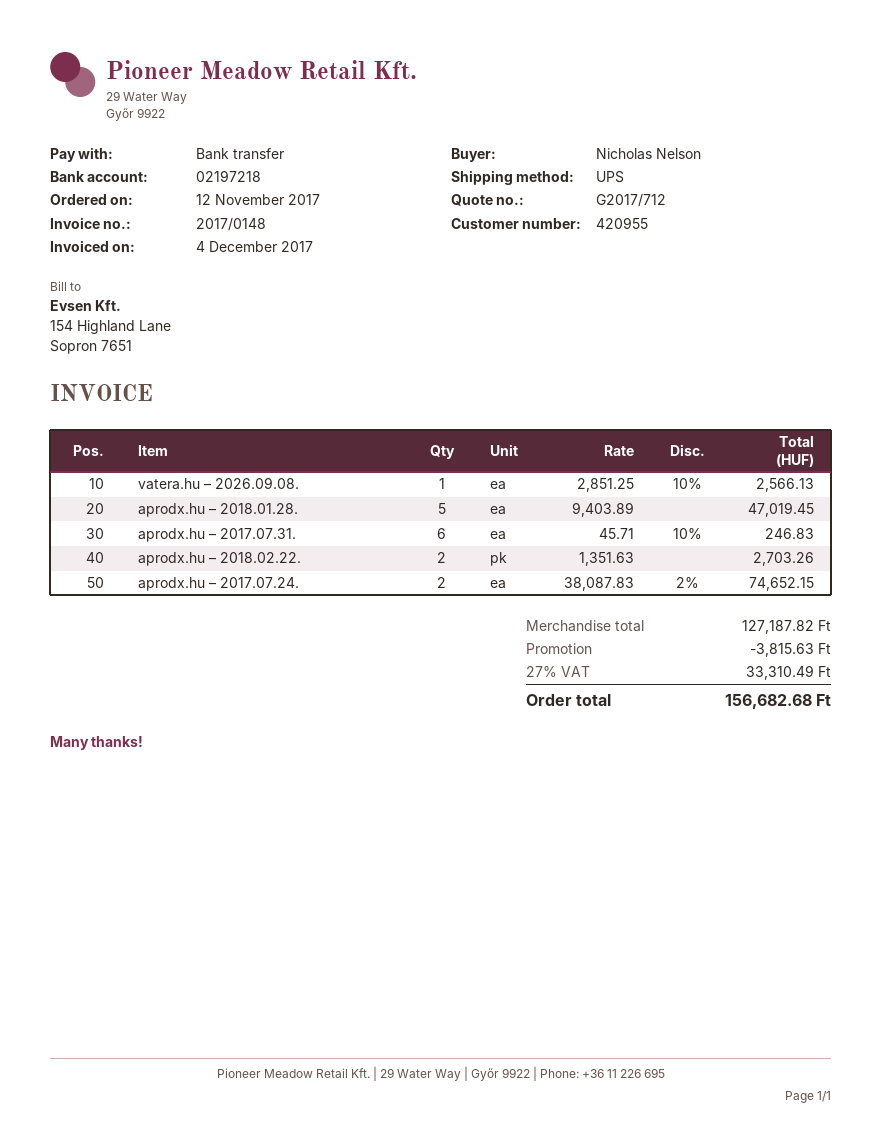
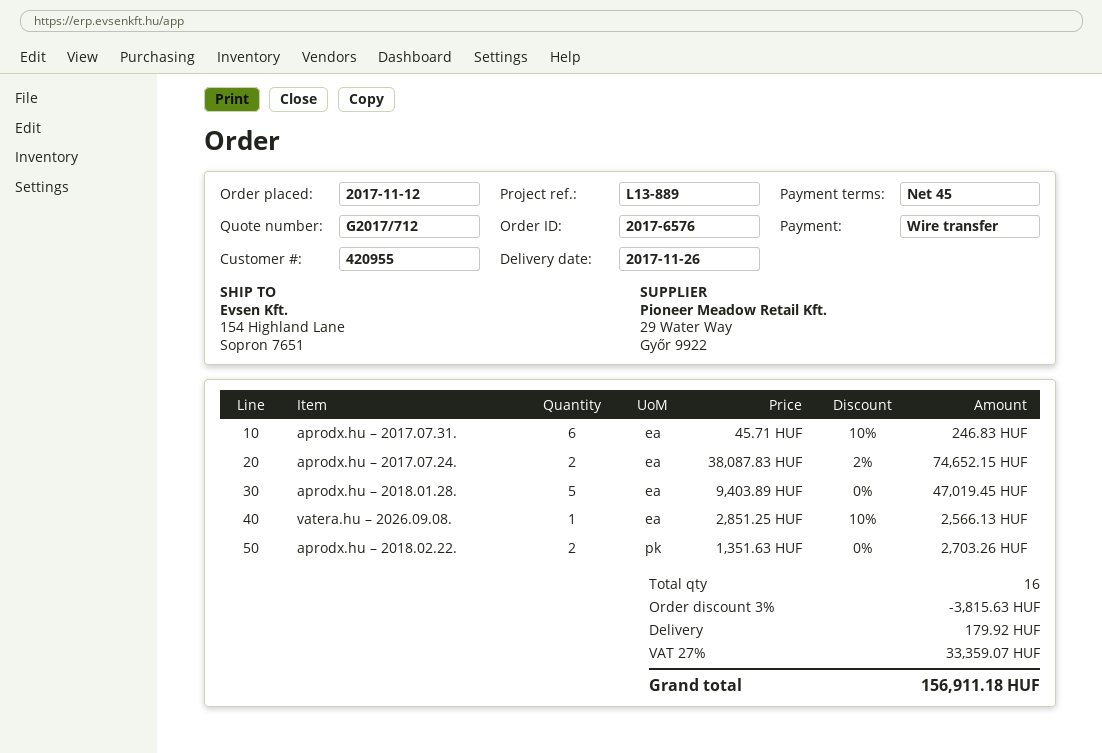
shipping: none -> 179.92
tax: 27% = 33310.49 -> 27% = 33359.07
total: 156682.68 -> 156911.18

